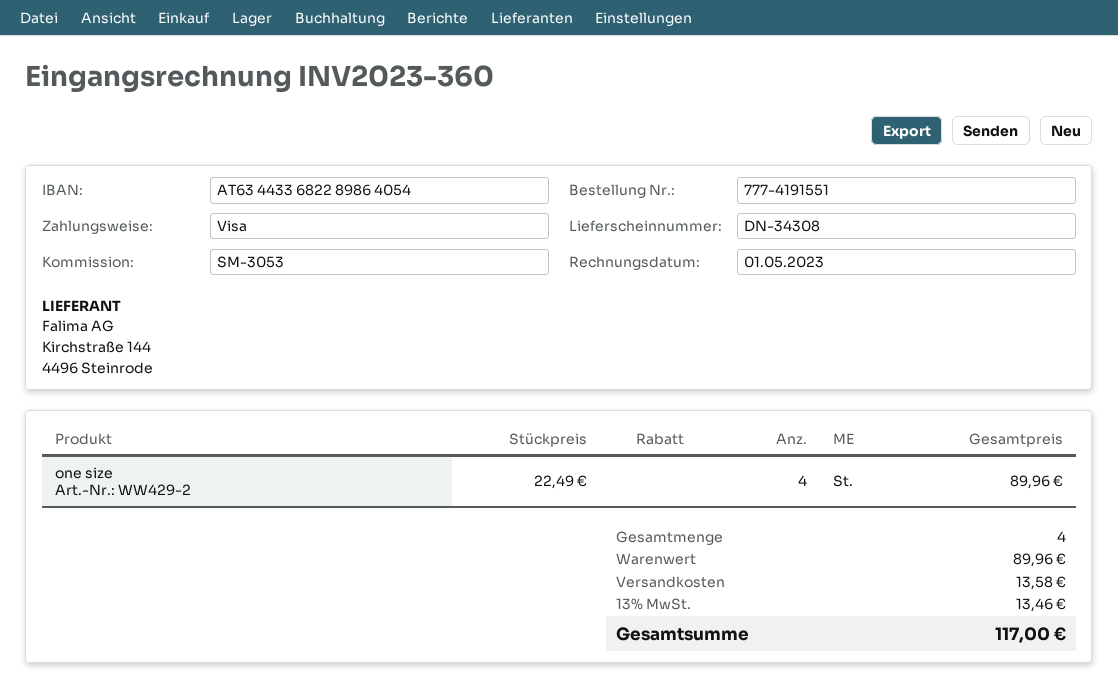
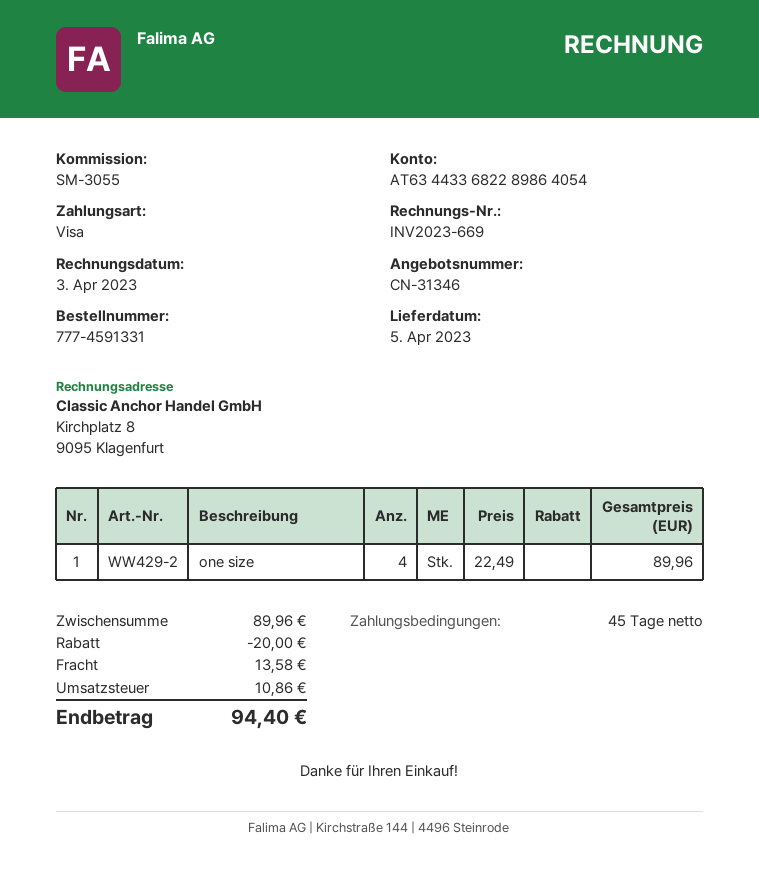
order number: 777-4191551 -> 777-4591331
invoice number: INV2023-360 -> INV2023-669
invoice date: 2023-05-01 -> 2023-04-03
reference: SM-3053 -> SM-3055
discount: none -> 20.00
tax: 13.46 -> 10.86
total: 117.00 -> 94.40

